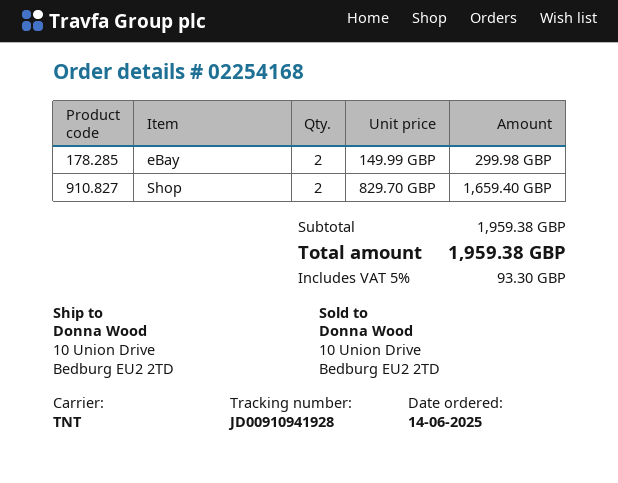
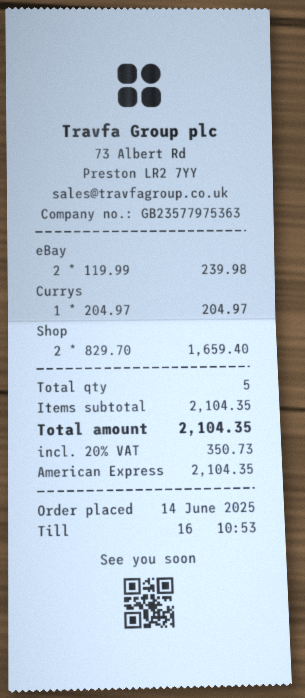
eBay: 2 x 149.99 = 299.98 -> 2 x 119.99 = 239.98
Currys: none -> 1 x 204.97 = 204.97
subtotal: 1959.38 -> 2104.35
tax: 5% = 93.30 -> 20% = 350.73
total: 1959.38 -> 2104.35

